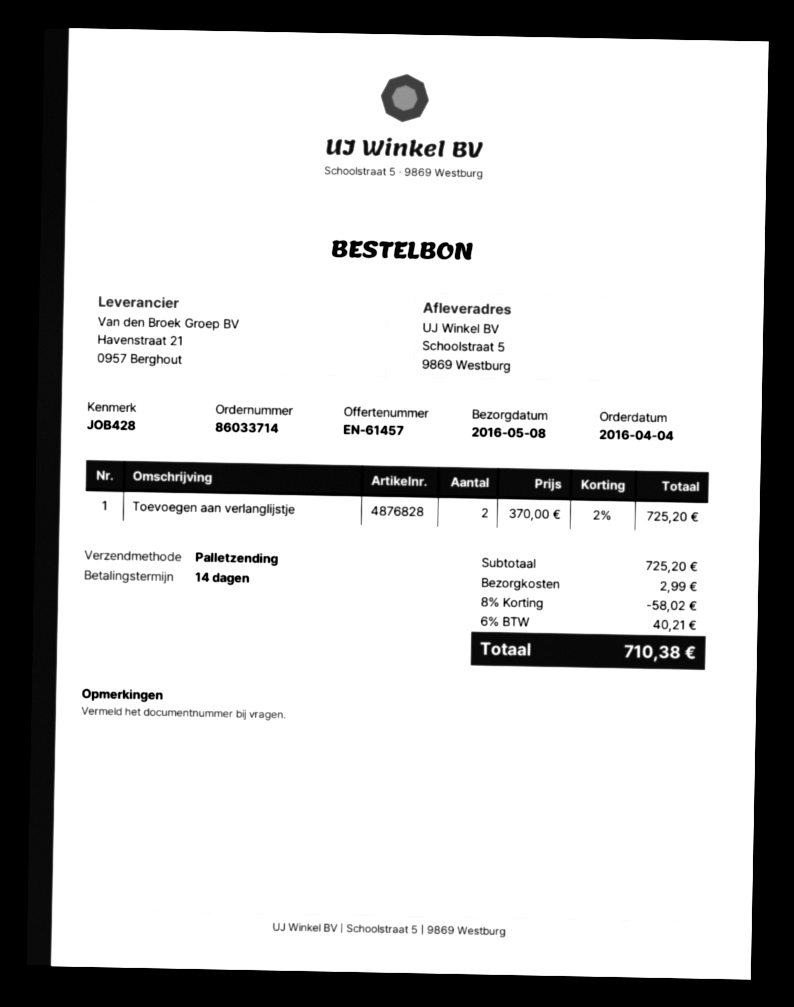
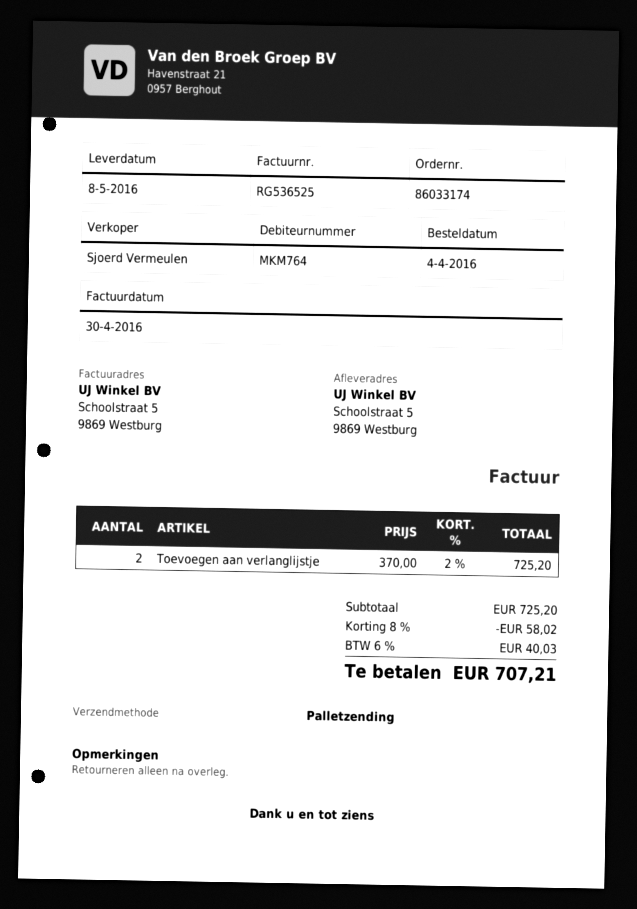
order number: 86033714 -> 86033174
shipping: 2.99 -> none
tax: 6% = 40.21 -> 6% = 40.03
total: 710.38 -> 707.21

